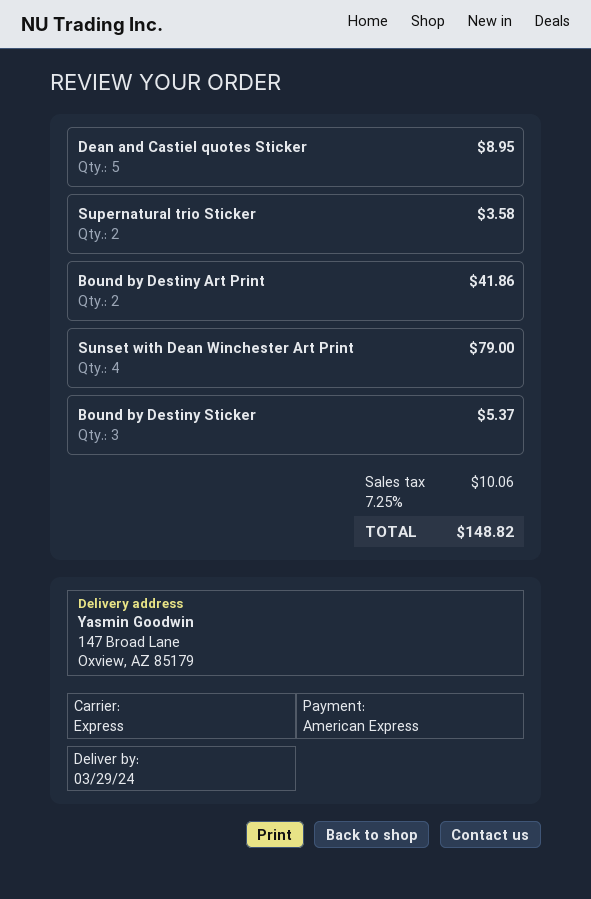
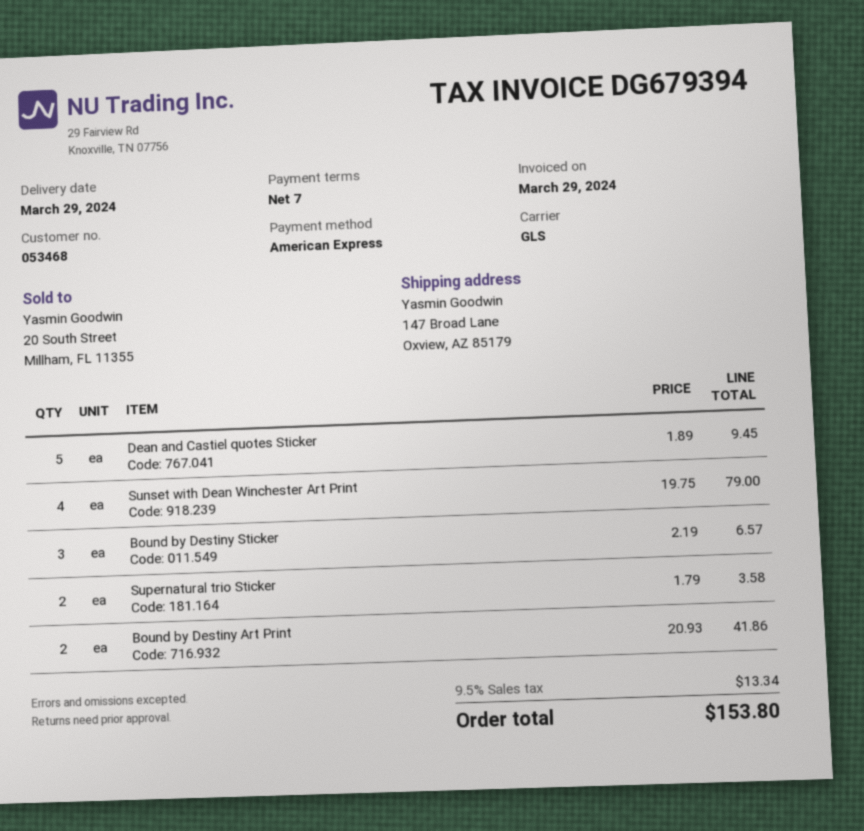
shipping method: express -> GLS
Dean and Castiel quotes Sticker: 5 for 8.95 -> 5 for 9.45
Bound by Destiny Sticker: 3 for 5.37 -> 3 for 6.57
tax: 7.25% = 10.06 -> 9.5% = 13.34
total: 148.82 -> 153.80

